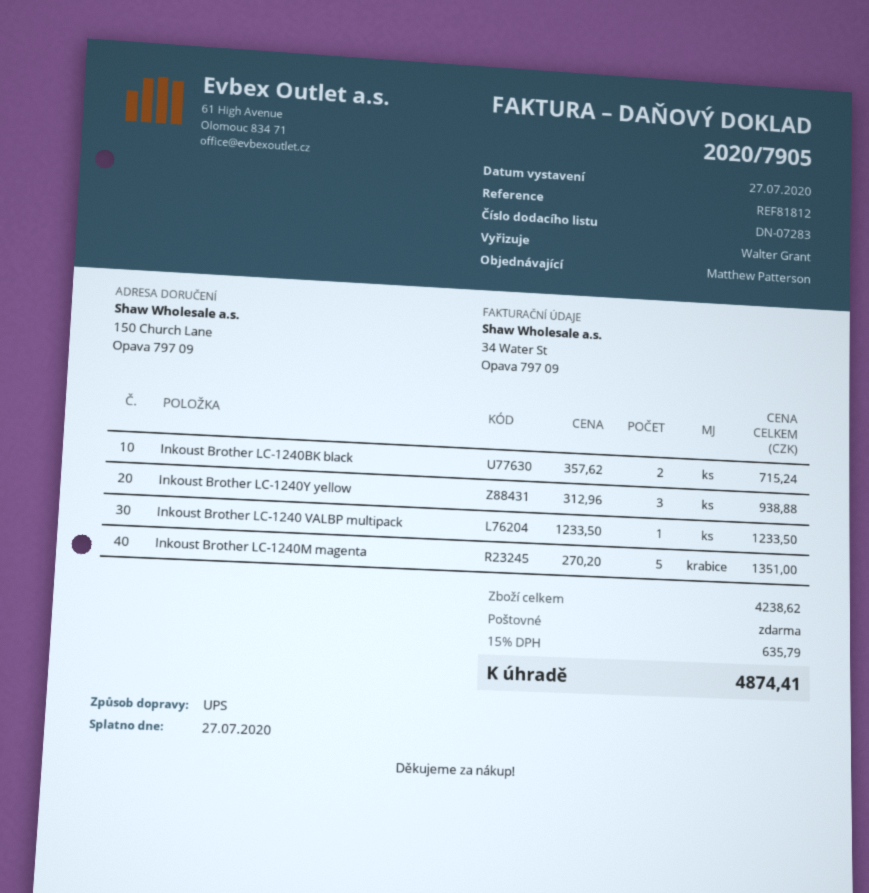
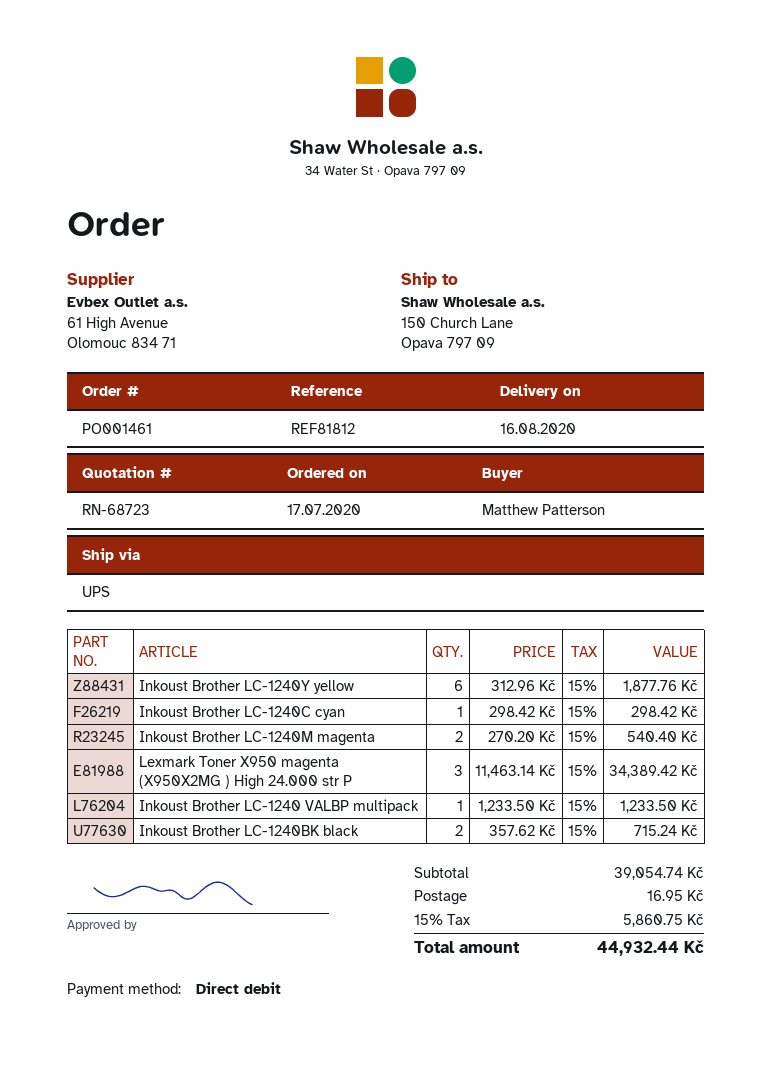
Inkoust Brother LC-1240Y yellow: 3 x 312.96 = 938.88 -> 6 x 312.96 = 1877.76
Inkoust Brother LC-1240M magenta: 5 x 270.20 = 1351.00 -> 2 x 270.20 = 540.40
Inkoust Brother LC-1240C cyan: none -> 1 x 298.42 = 298.42
Lexmark Toner X950 magenta (X950X2MG ) High 24.000 str P: none -> 3 x 11463.14 = 34389.42
subtotal: 4238.62 -> 39054.74
shipping: 0.00 -> 16.95
tax: 15% = 635.79 -> 15% = 5860.75
total: 4874.41 -> 44932.44

